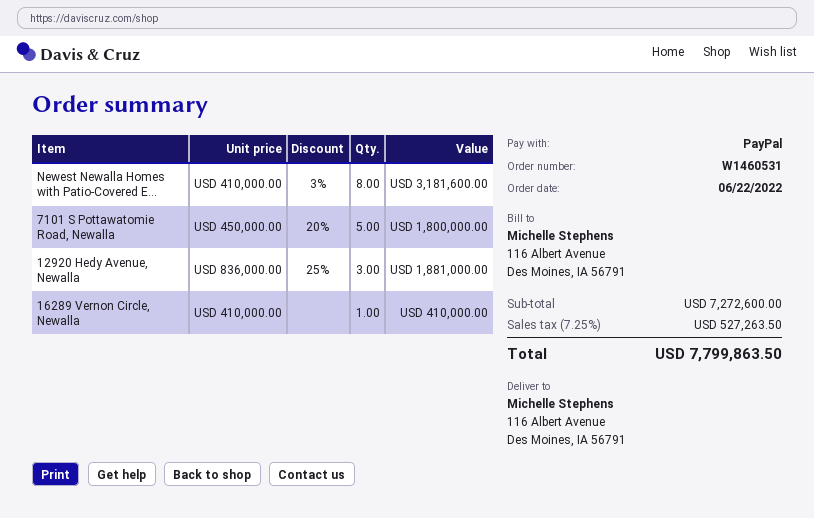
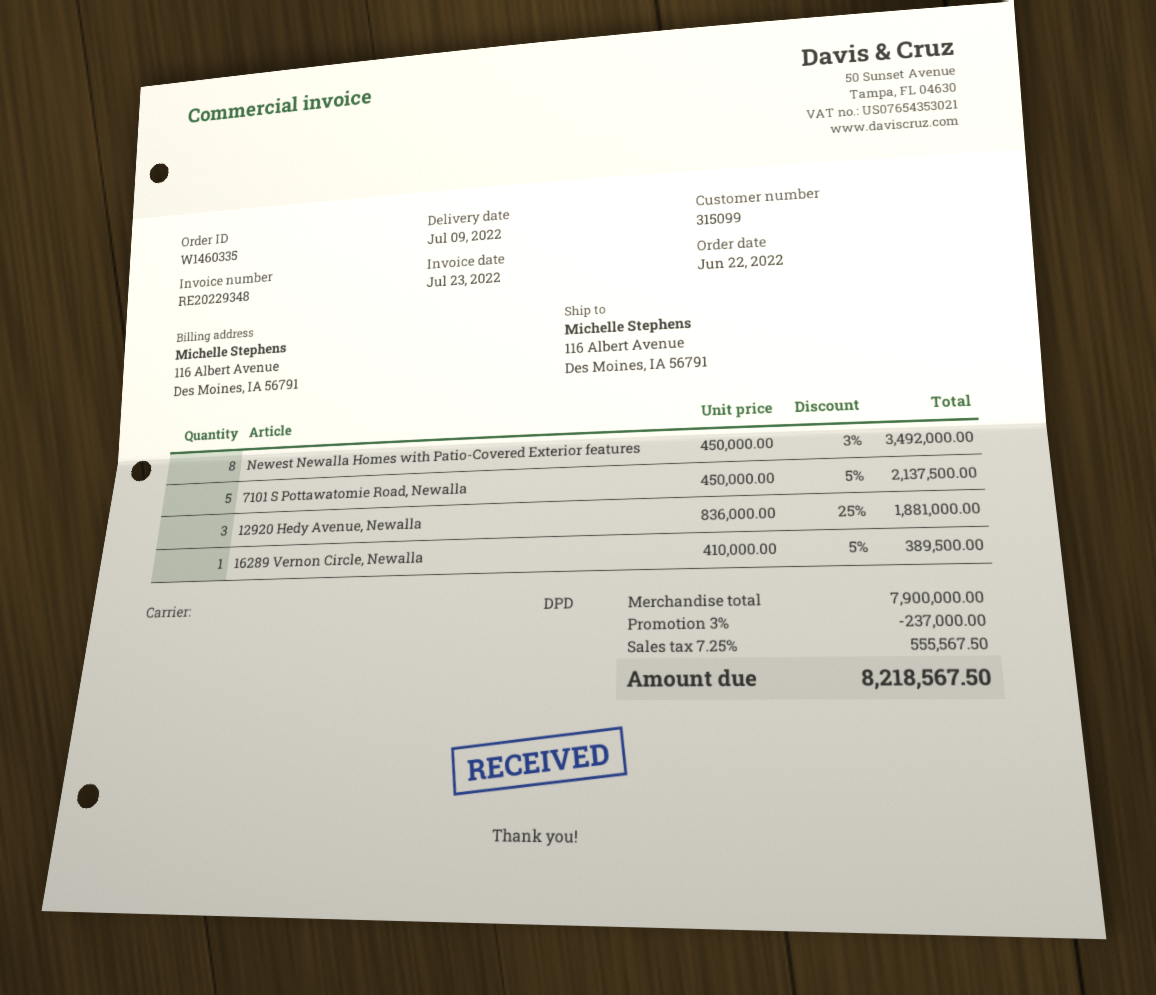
order number: W1460531 -> W1460335
Newest Newalla Homes with Patio-Covered E...: 8 x 410000.00 - 3% = 3181600.00 -> 8 x 450000.00 - 3% = 3492000.00
7101 S Pottawatomie Road, Newalla: 5 x 450000.00 - 20% = 1800000.00 -> 5 x 450000.00 - 5% = 2137500.00
16289 Vernon Circle, Newalla: 1 x 410000.00 = 410000.00 -> 1 x 410000.00 - 5% = 389500.00
subtotal: 7272600.00 -> 7900000.00
discount: none -> 3% = 237000.00
tax: 7.25% = 527263.50 -> 7.25% = 555567.50
total: 7799863.50 -> 8218567.50

